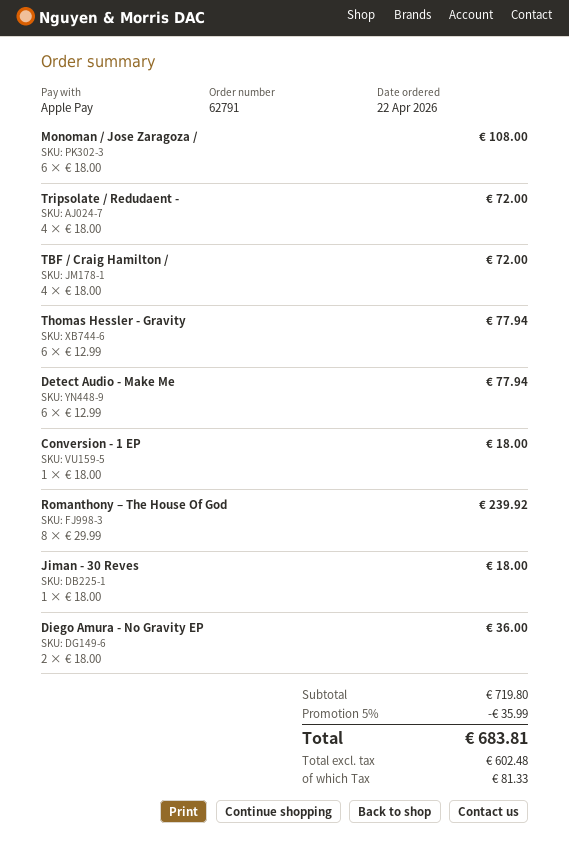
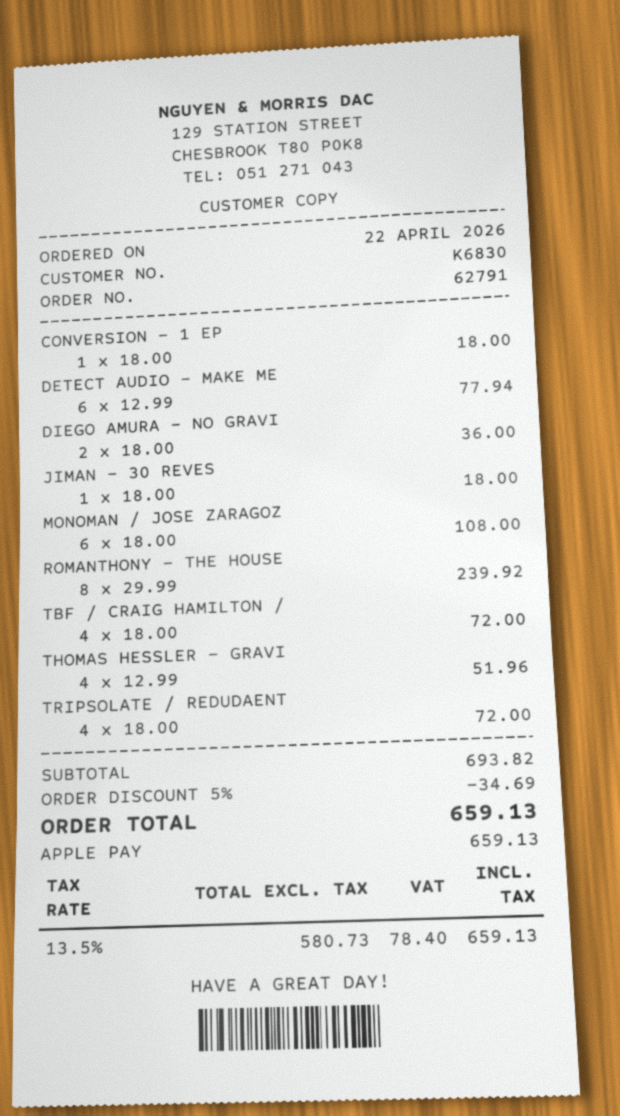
Thomas Hessler - Gravity: 6 x 12.99 = 77.94 -> 4 x 12.99 = 51.96
subtotal: 719.80 -> 693.82
discount: 5% = 35.99 -> 5% = 34.69
net: 602.48 -> 580.73
tax: 81.33 -> 78.40
total: 683.81 -> 659.13

